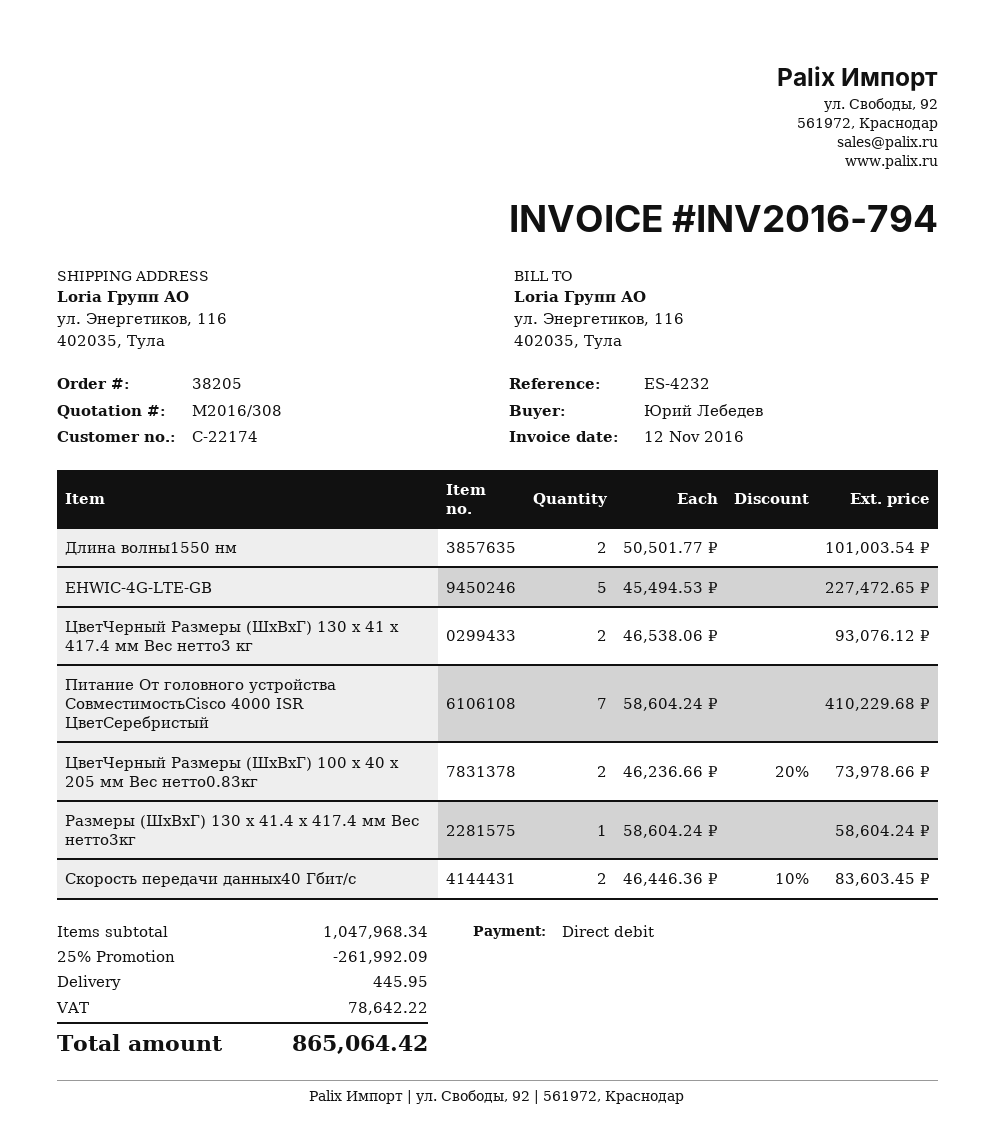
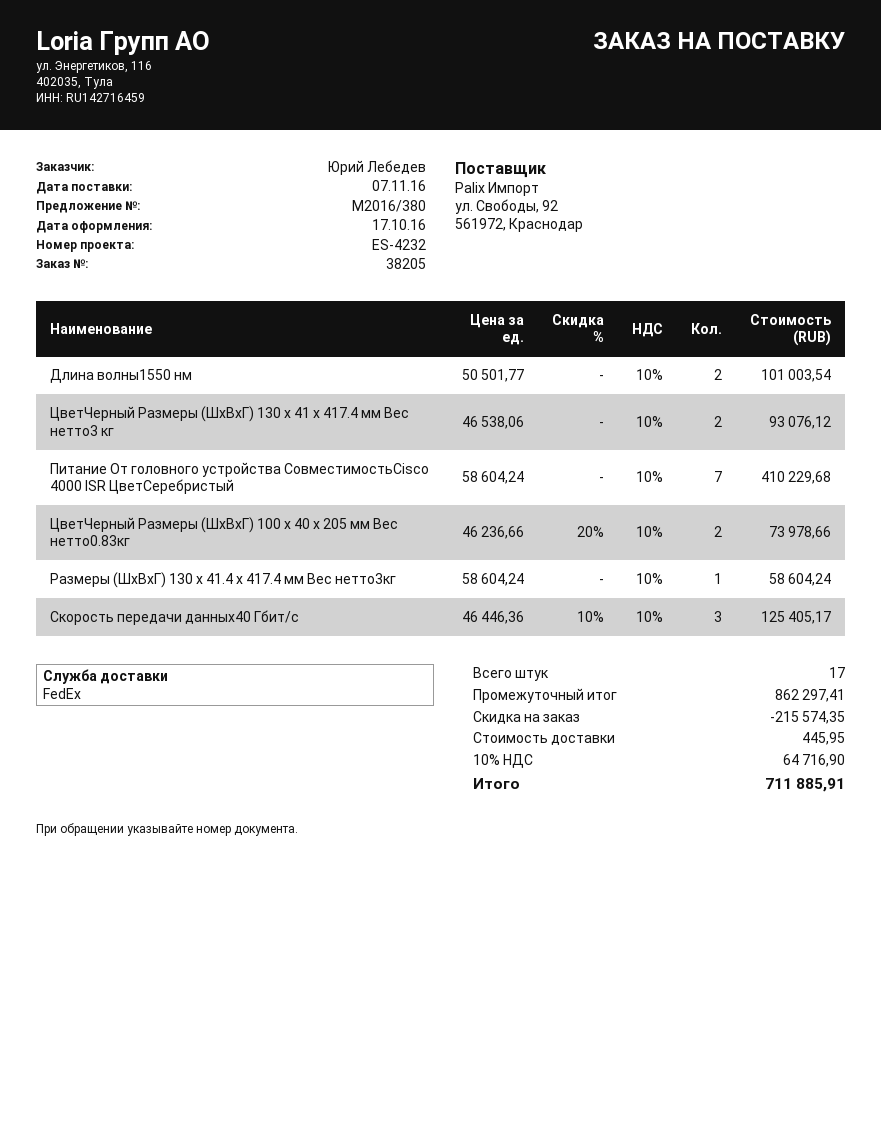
quote number: M2016/308 -> M2016/380
EHWIC-4G-LTE-GB: 5 x 45494.53 = 227472.65 -> none
Скорость передачи данных40 Гбит/с: 2 x 46446.36 - 10% = 83603.45 -> 3 x 46446.36 - 10% = 125405.17
subtotal: 1047968.34 -> 862297.41
discount: 261992.09 -> 215574.35
tax: 78642.22 -> 64716.90
total: 865064.42 -> 711885.91

